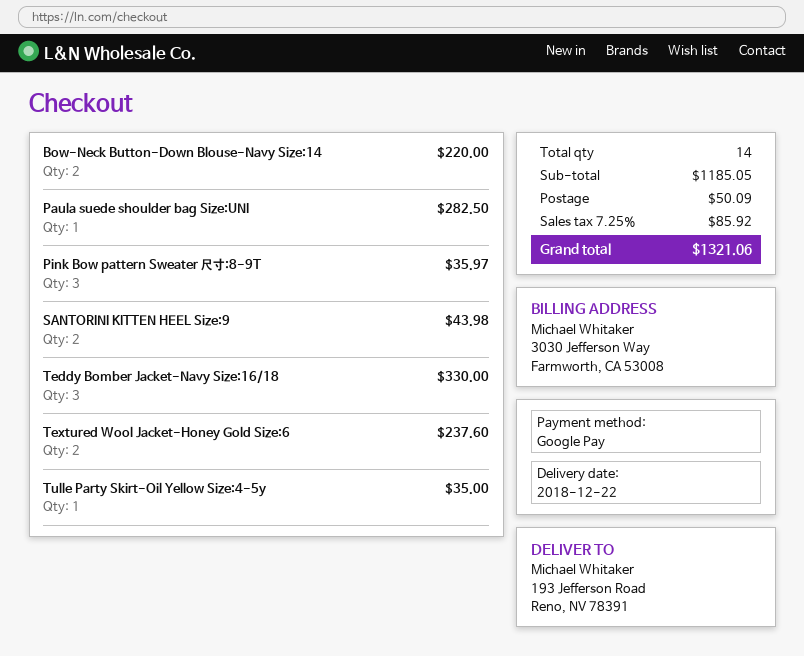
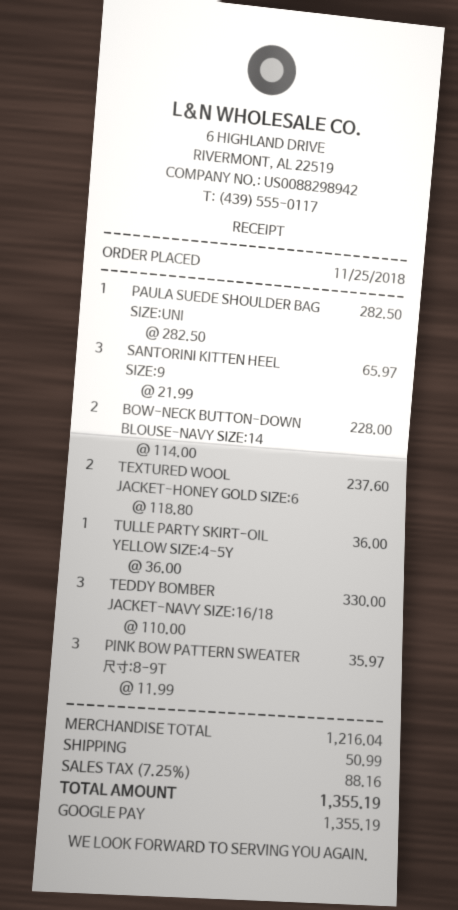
Bow-Neck Button-Down Blouse-Navy Size:14: 2 for 220.00 -> 2 for 228.00
SANTORINI KITTEN HEEL Size:9: 2 for 43.98 -> 3 for 65.97
Tulle Party Skirt-Oil Yellow Size:4-5y: 1 for 35.00 -> 1 for 36.00
subtotal: 1185.05 -> 1216.04
shipping: 50.09 -> 50.99
tax: 7.25% = 85.92 -> 7.25% = 88.16
total: 1321.06 -> 1355.19

